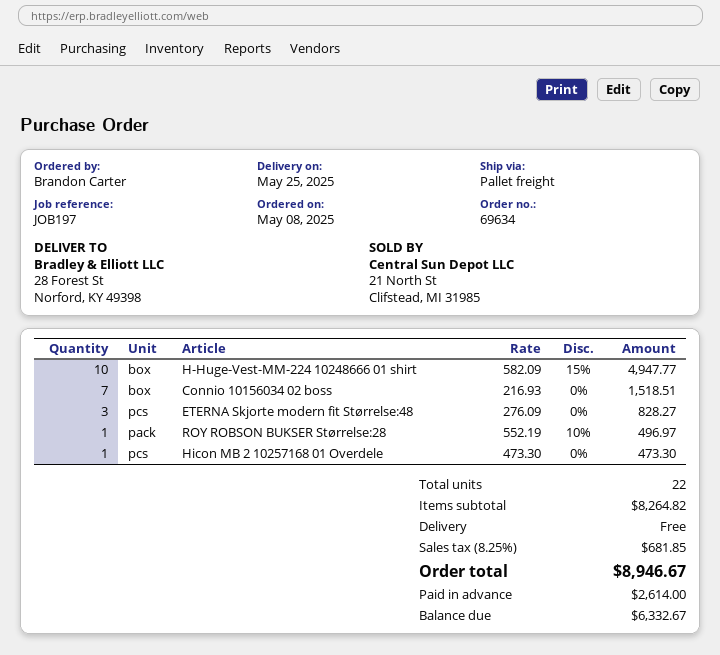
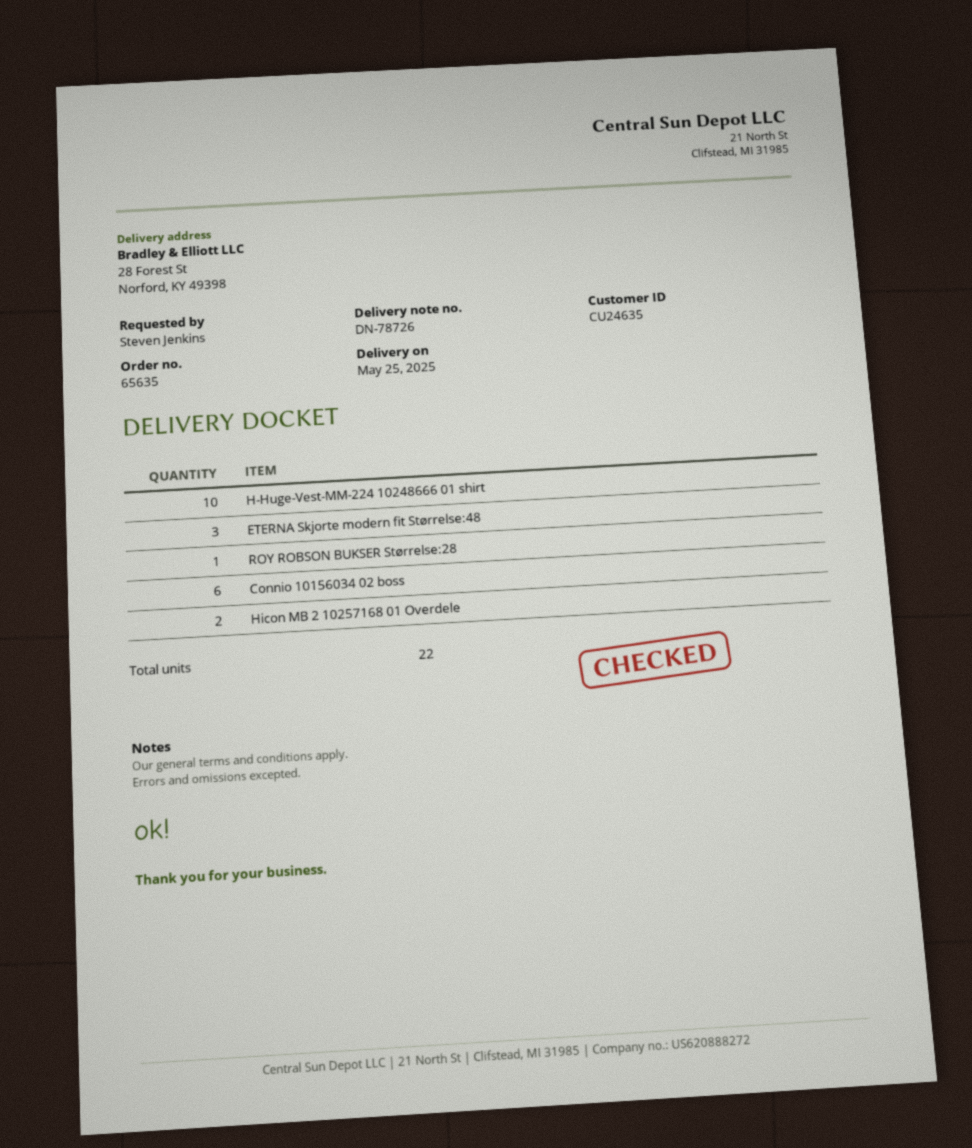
order number: 69634 -> 65635
ordered by: Brandon Carter -> Steven Jenkins
Connio 10156034 02 boss: 7 -> 6
Hicon MB 2 10257168 01 Overdele: 1 -> 2

